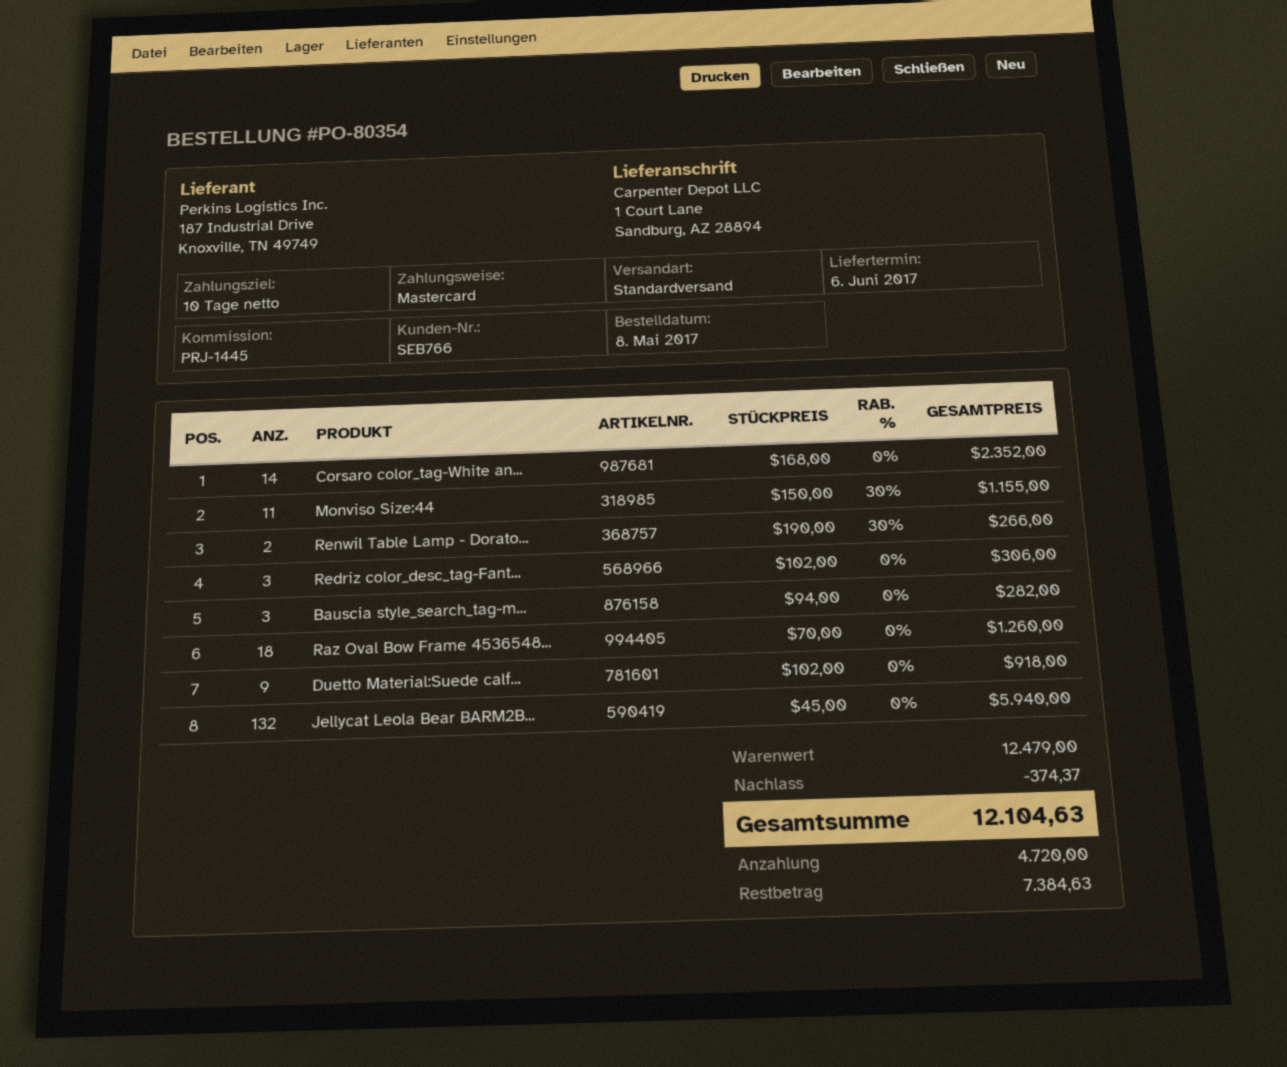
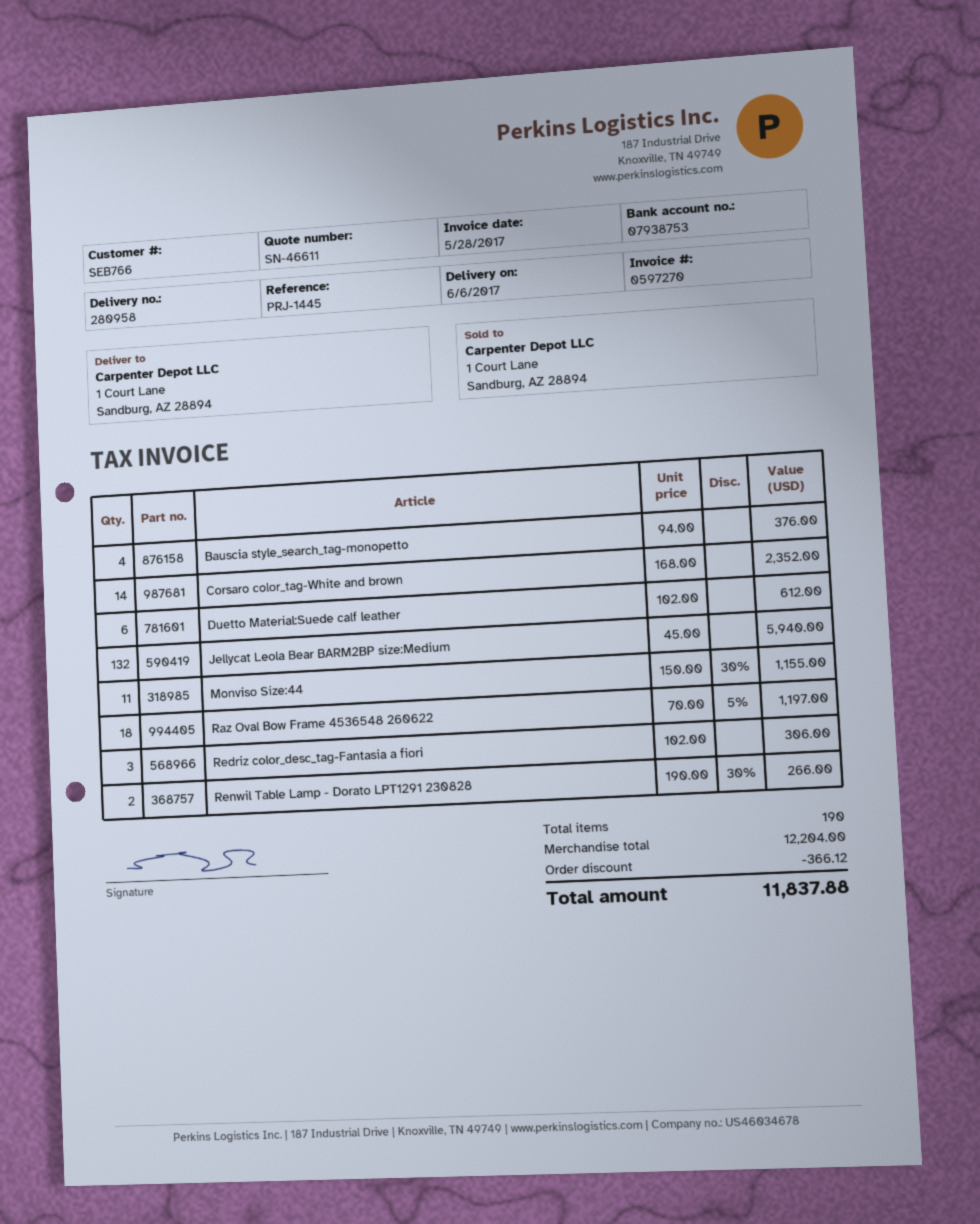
Bauscia style_search_tag-m...: 3 x 94.00 = 282.00 -> 4 x 94.00 = 376.00
Raz Oval Bow Frame 4536548...: 18 x 70.00 = 1260.00 -> 18 x 70.00 - 5% = 1197.00
Duetto Material:Suede calf...: 9 x 102.00 = 918.00 -> 6 x 102.00 = 612.00
subtotal: 12479.00 -> 12204.00
discount: 374.37 -> 366.12
total: 12104.63 -> 11837.88

